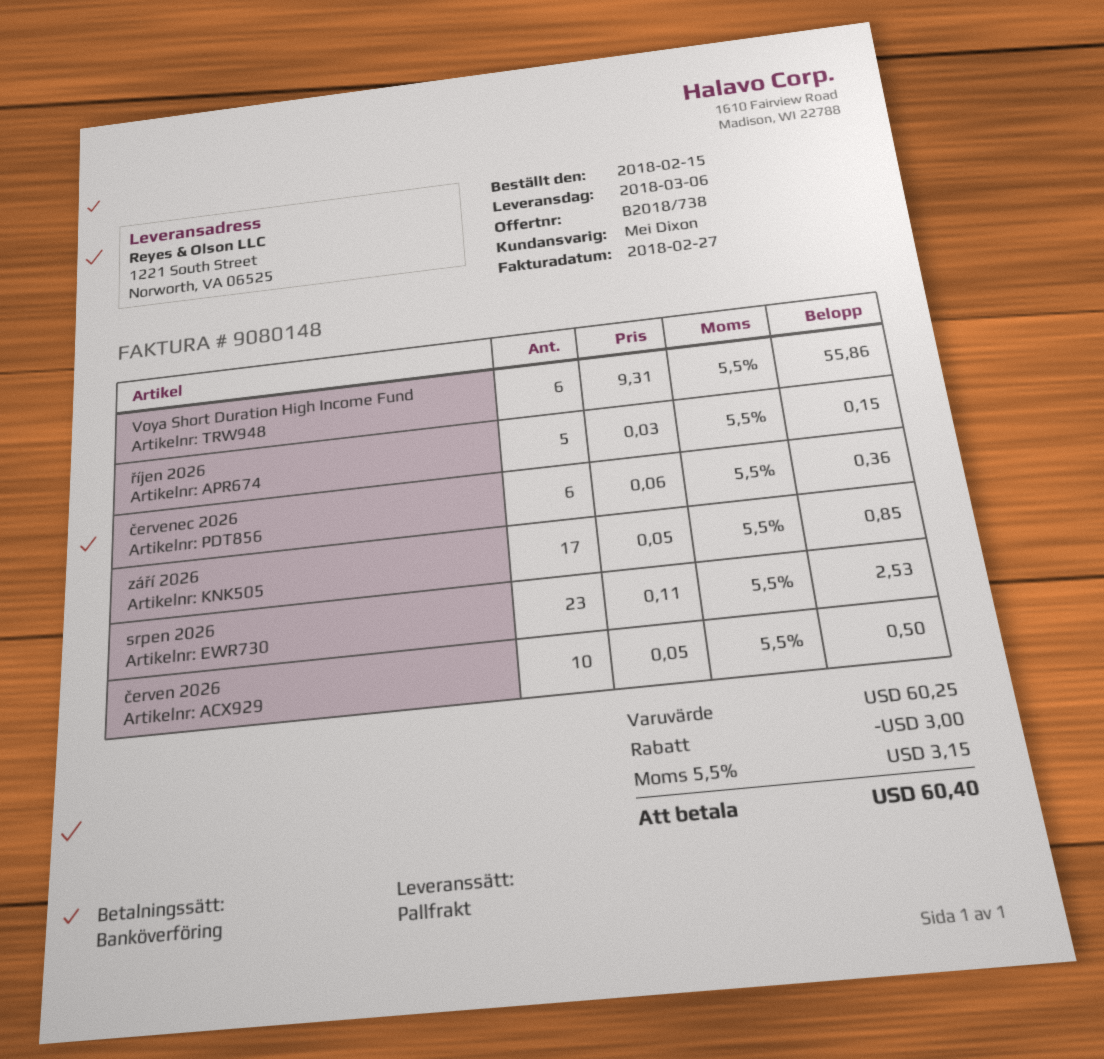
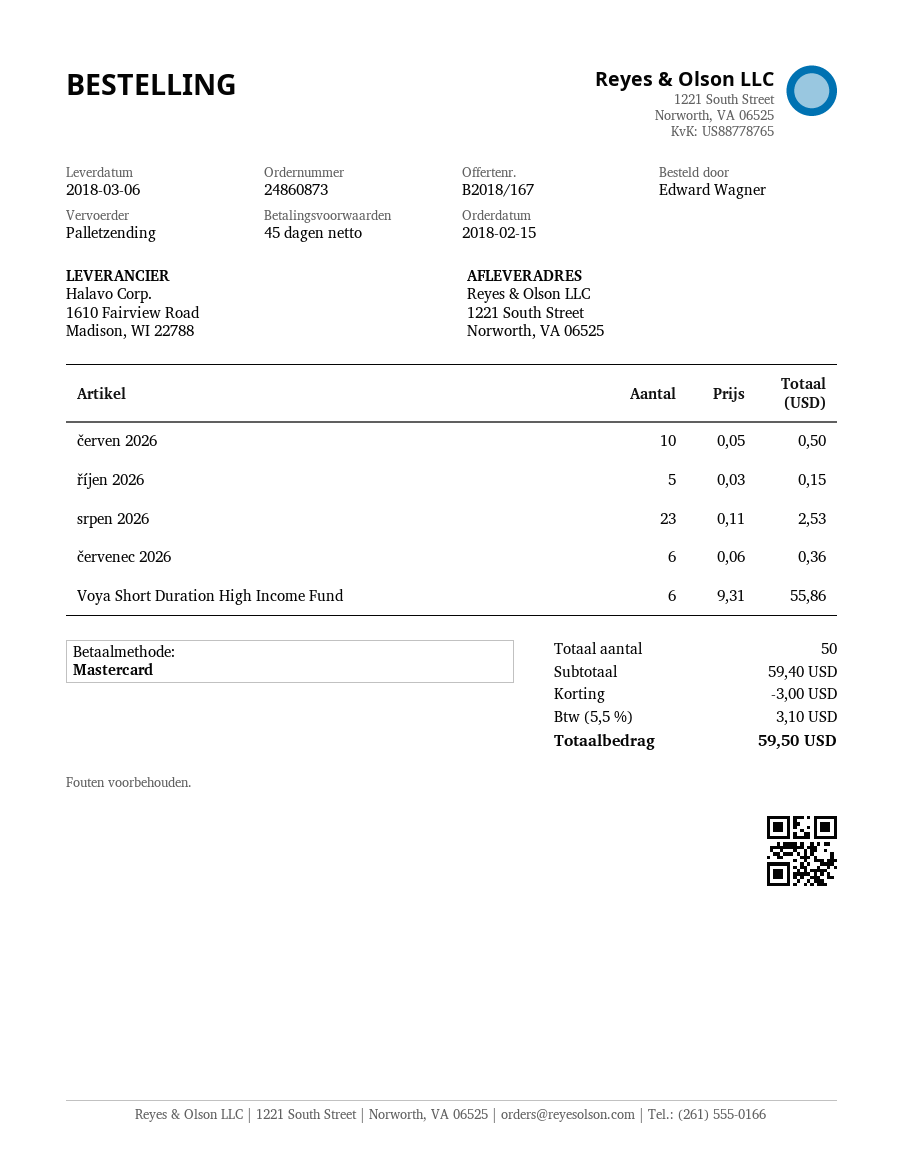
quote number: B2018/738 -> B2018/167
payment method: bank transfer -> Mastercard
září 2026: 17 x 0.05 = 0.85 -> none
subtotal: 60.25 -> 59.40
tax: 5.5% = 3.15 -> 5.5% = 3.10
total: 60.40 -> 59.50

